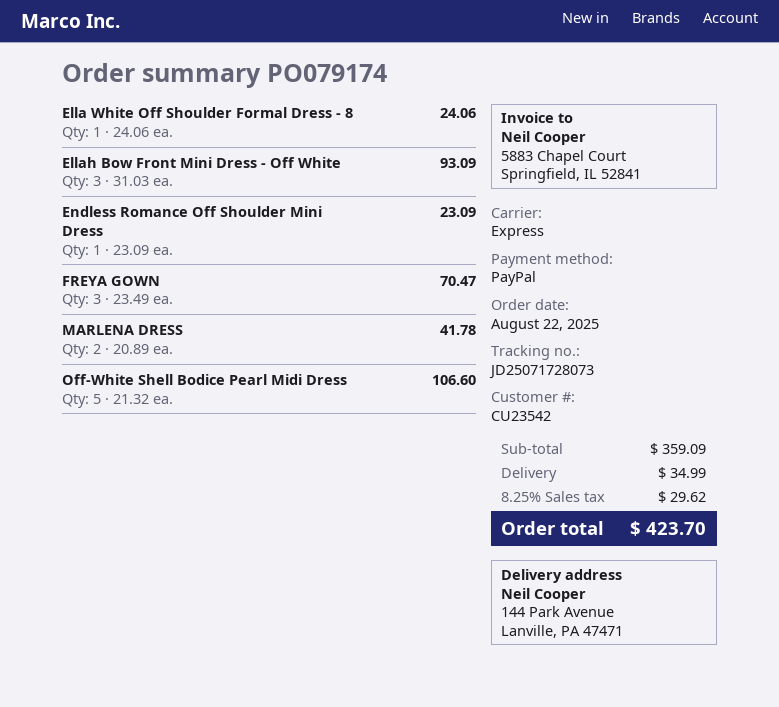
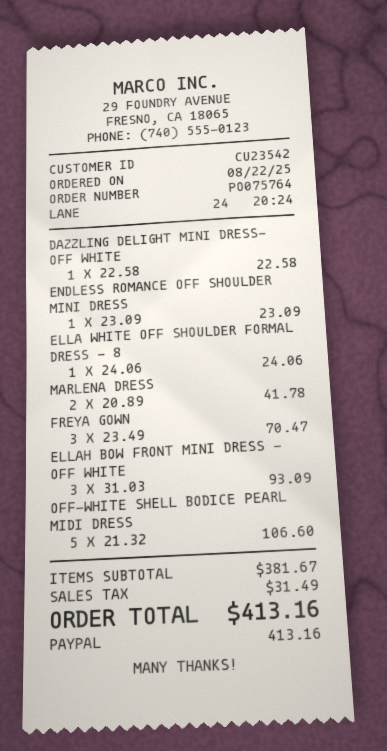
order number: PO079174 -> PO075764
DAZZLING DELIGHT MINI DRESS- OFF WHITE: none -> 1 x 22.58 = 22.58
subtotal: 359.09 -> 381.67
shipping: 34.99 -> none
tax: 29.62 -> 31.49
total: 423.70 -> 413.16

